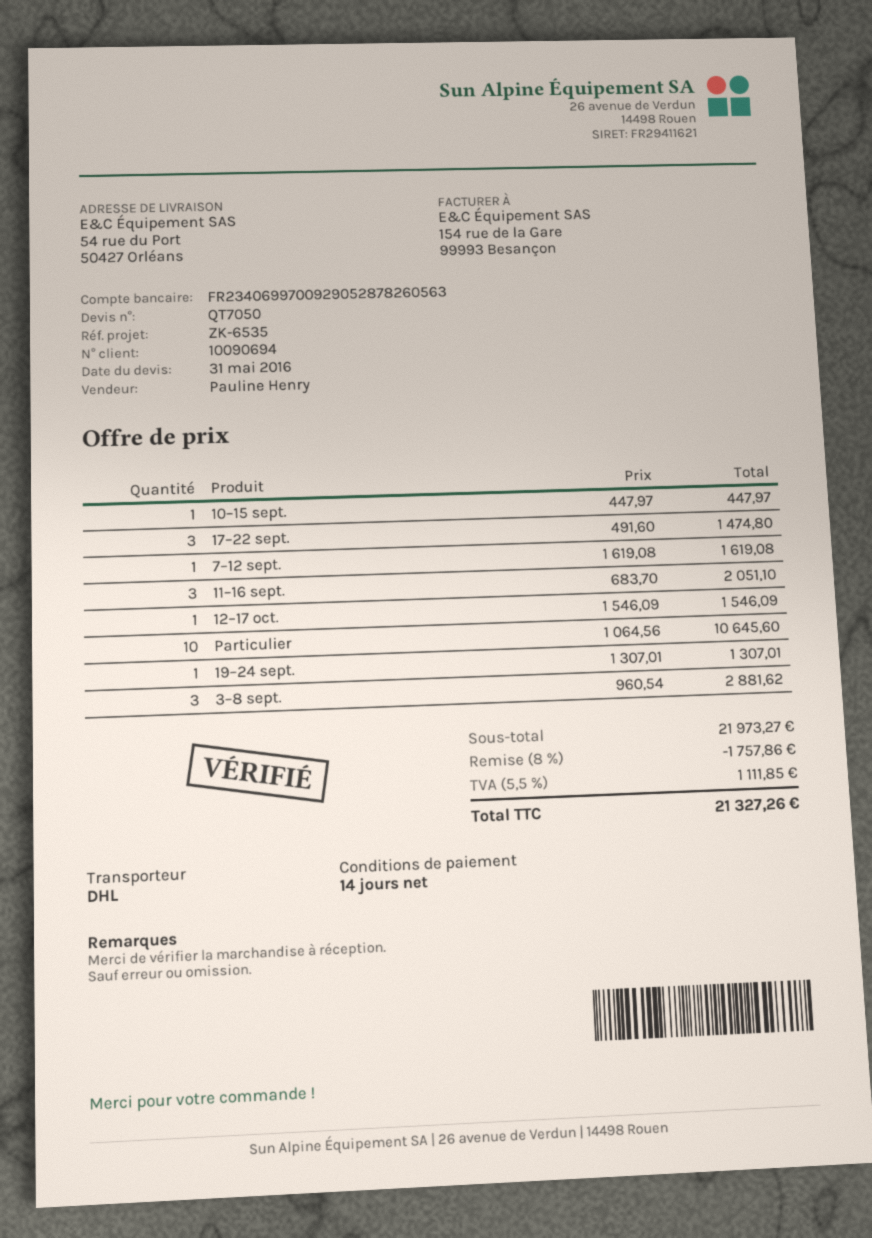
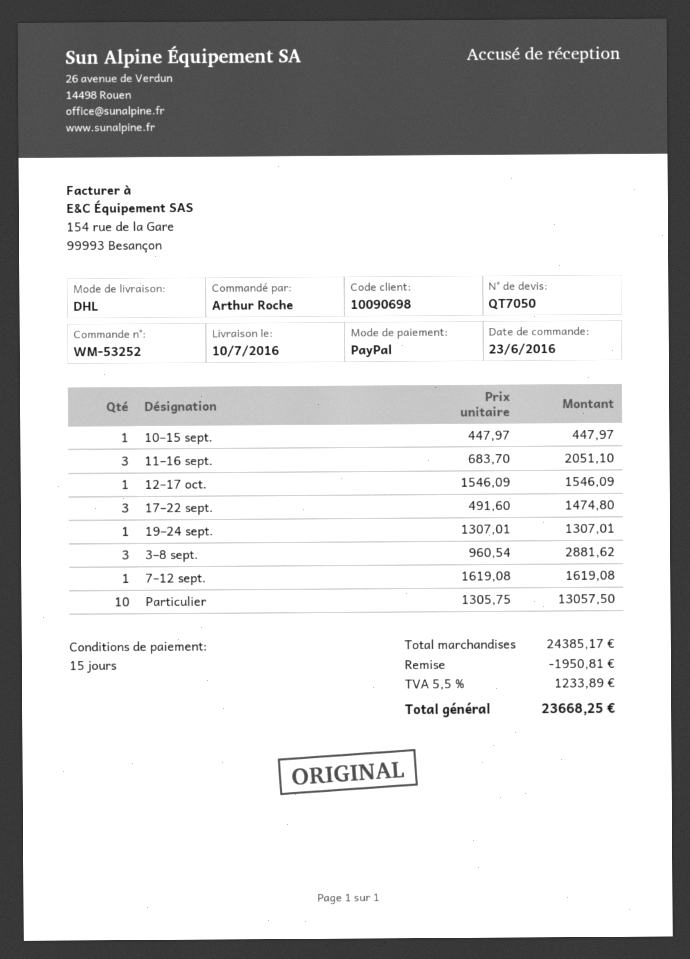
payment terms: 14 days -> 15 days
customer number: 10090694 -> 10090698
Particulier: 10 x 1064.56 = 10645.60 -> 10 x 1305.75 = 13057.50
subtotal: 21973.27 -> 24385.17
discount: 1757.86 -> 1950.81
tax: 5.5% = 1111.85 -> 5.5% = 1233.89
total: 21327.26 -> 23668.25

